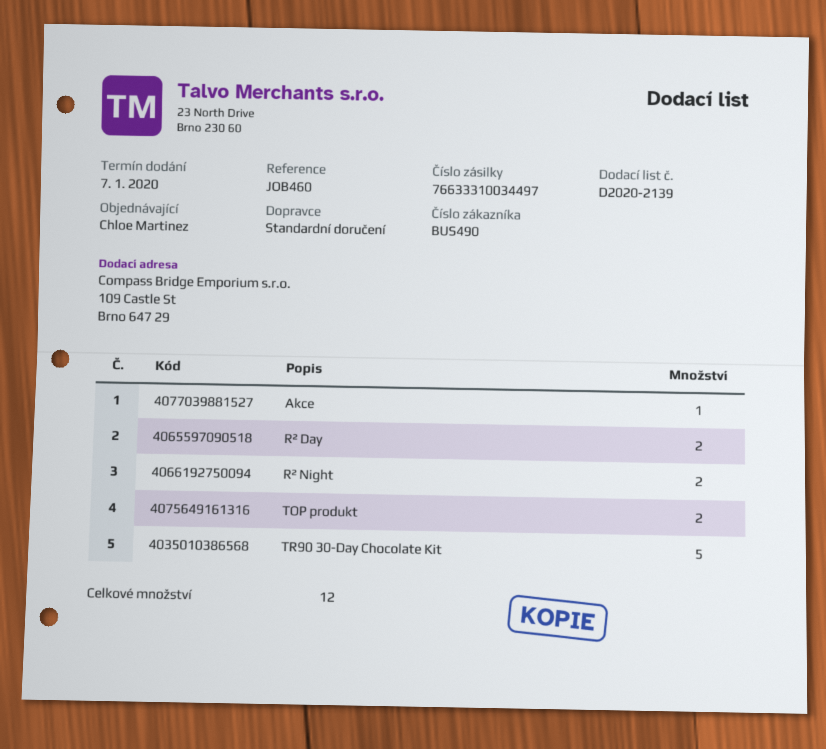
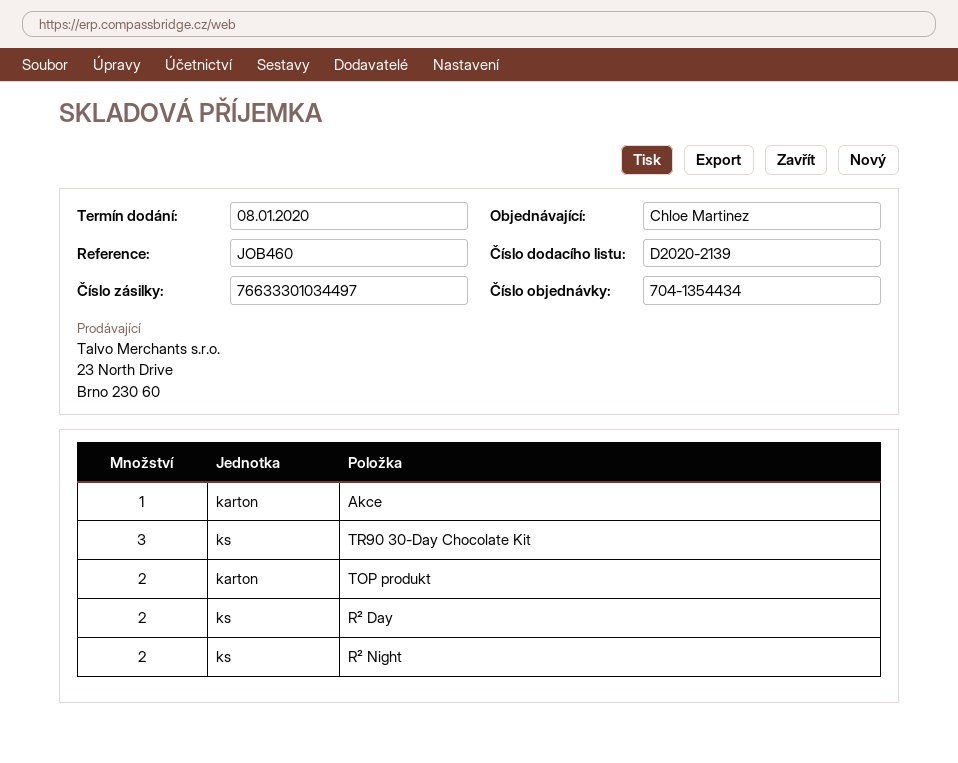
delivery date: 2020-01-07 -> 2020-01-08
tracking number: 76633310034497 -> 76633301034497
TR90 30-Day Chocolate Kit: 5 -> 3

